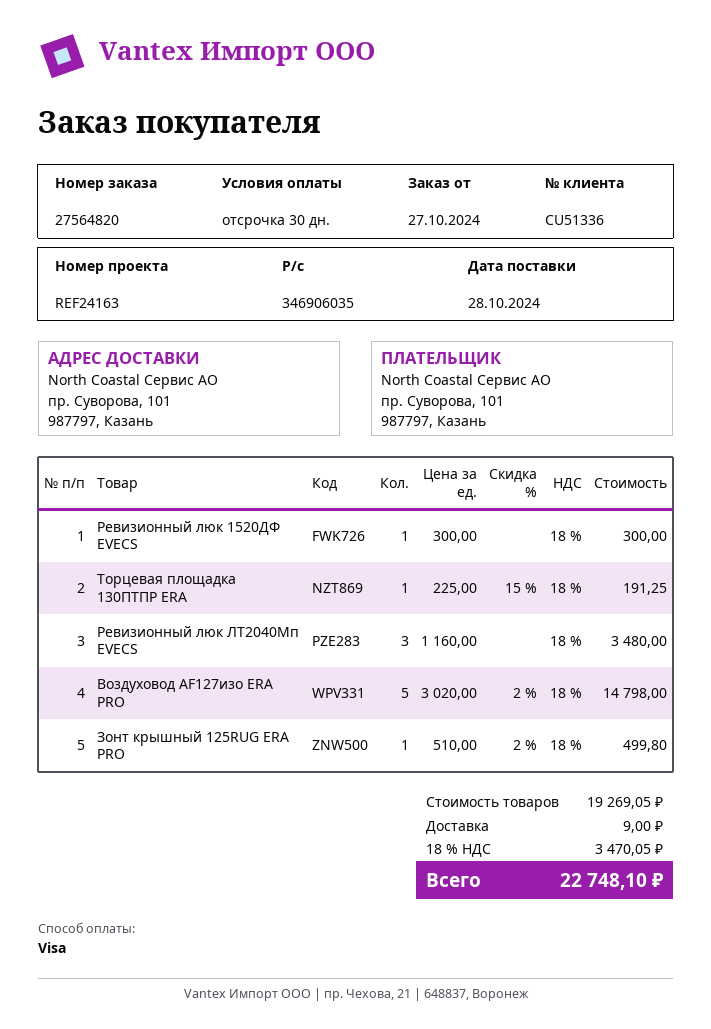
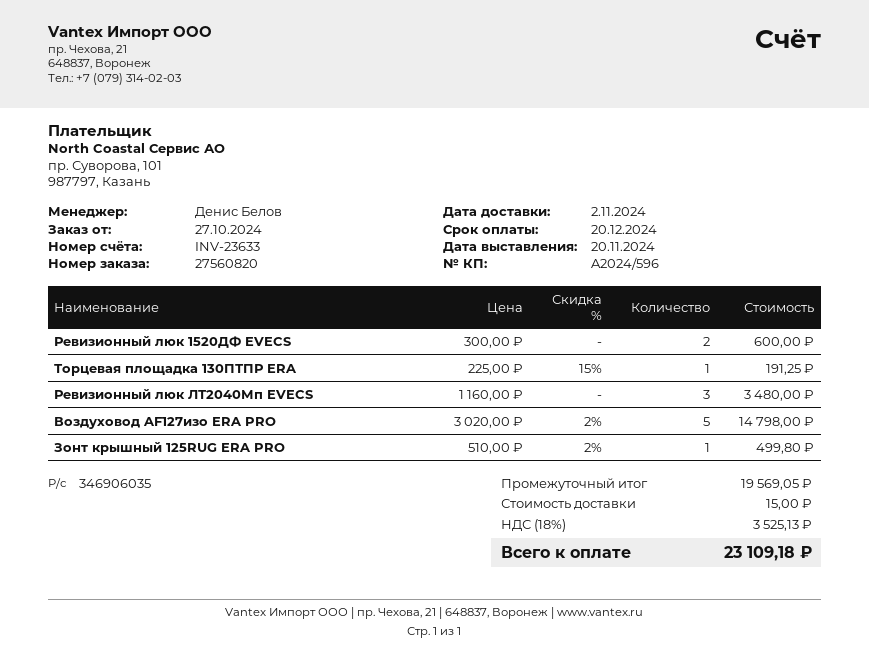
order number: 27564820 -> 27560820
delivery date: 2024-10-28 -> 2024-11-02
Ревизионный люк 1520ДФ EVECS: 1 x 300.00 = 300.00 -> 2 x 300.00 = 600.00
subtotal: 19269.05 -> 19569.05
shipping: 9.00 -> 15.00
tax: 18% = 3470.05 -> 18% = 3525.13
total: 22748.10 -> 23109.18

